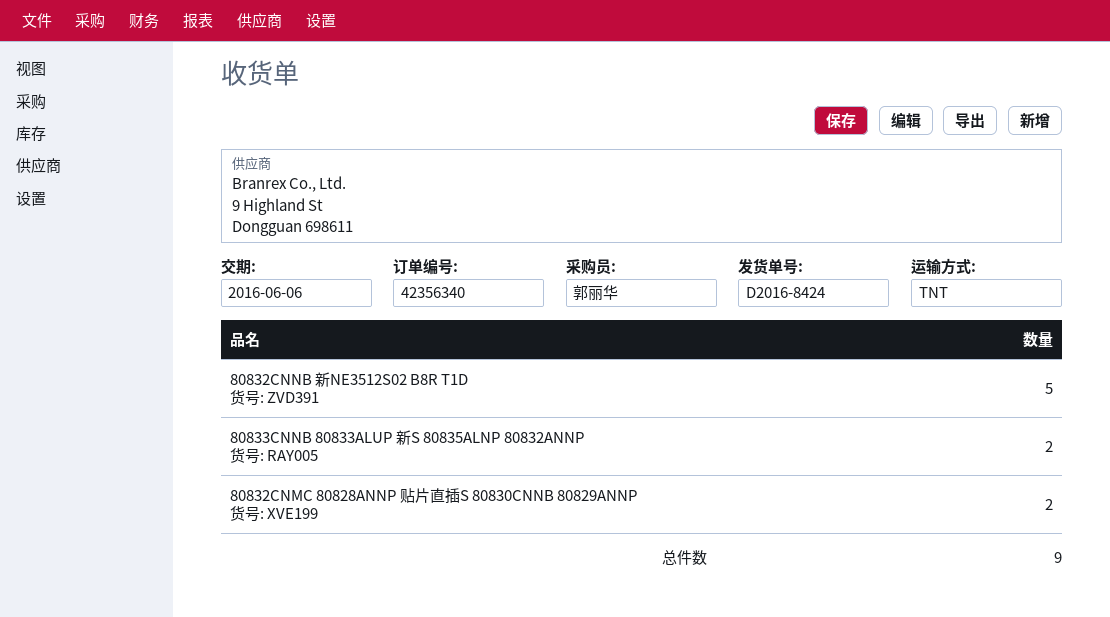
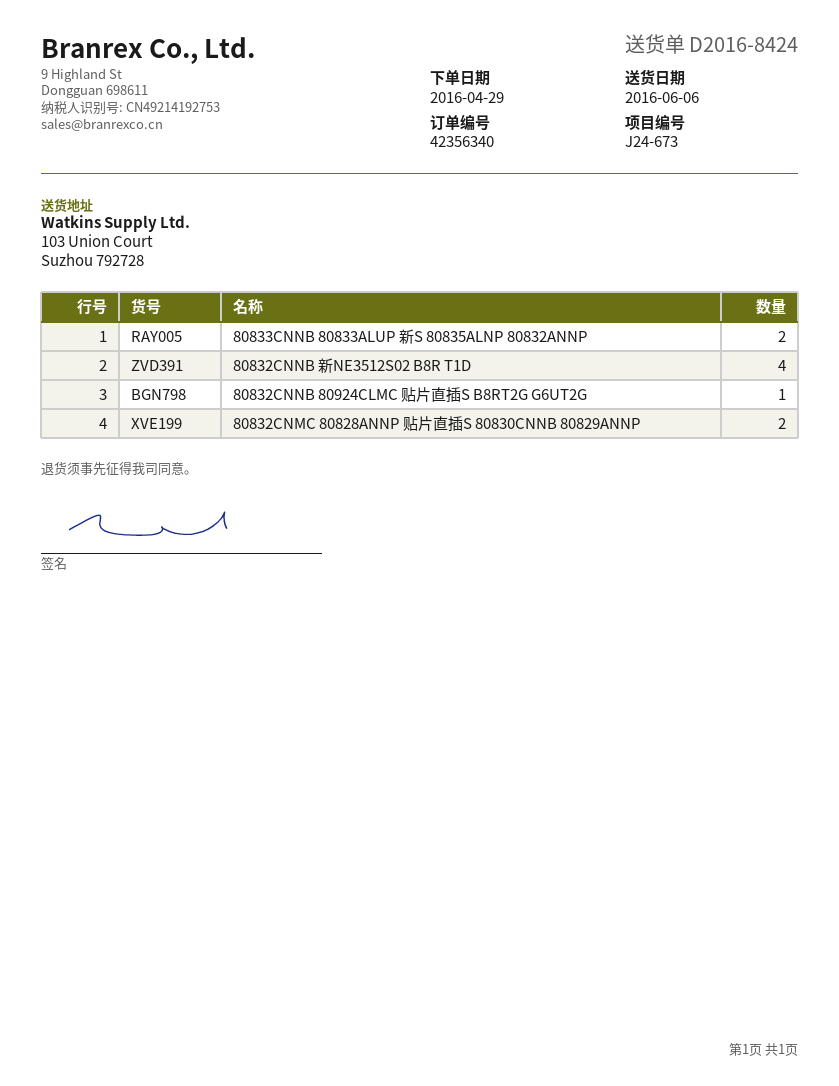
80832CNNB 新NE3512S02 B8R T1D: 5 -> 4
80832CNNB 80924CLMC 贴片直插S B8RT2G G6UT2G: none -> 1

